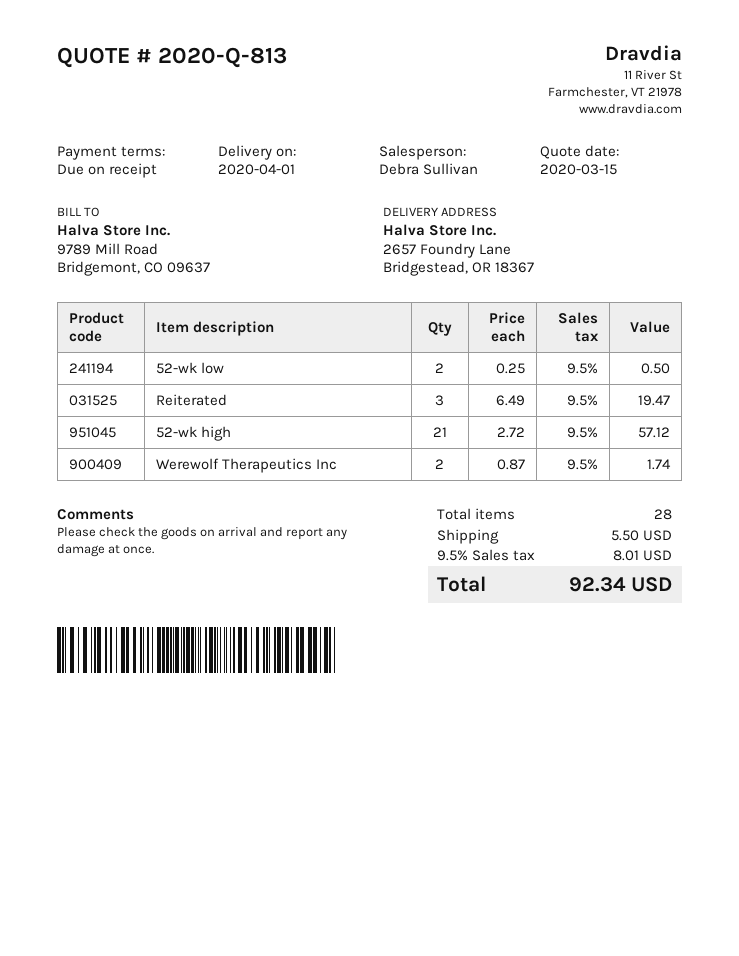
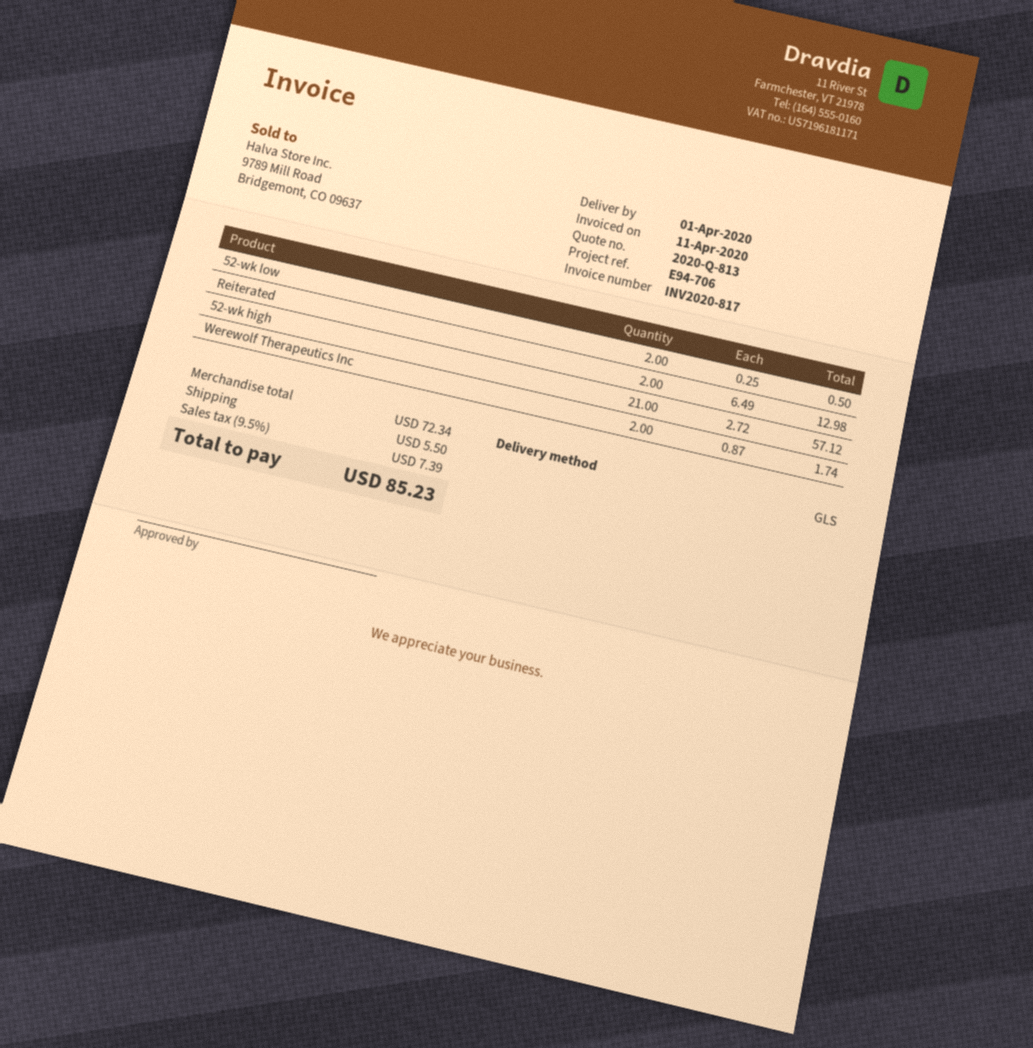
Reiterated: 3 x 6.49 = 19.47 -> 2 x 6.49 = 12.98
tax: 9.5% = 8.01 -> 9.5% = 7.39
total: 92.34 -> 85.23

